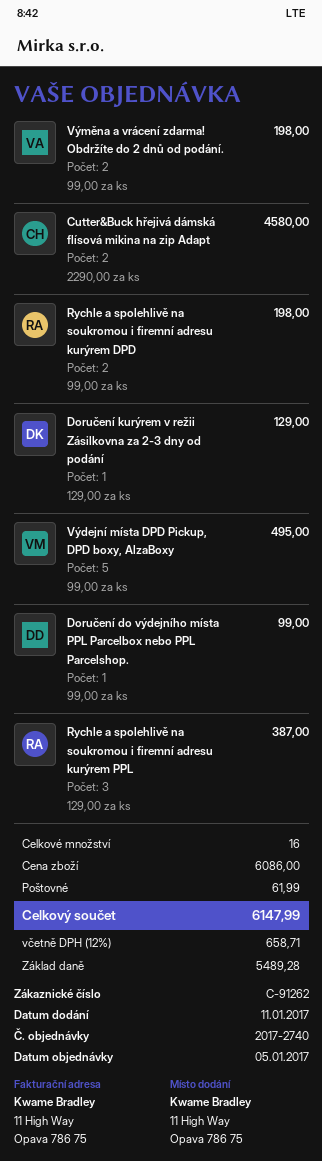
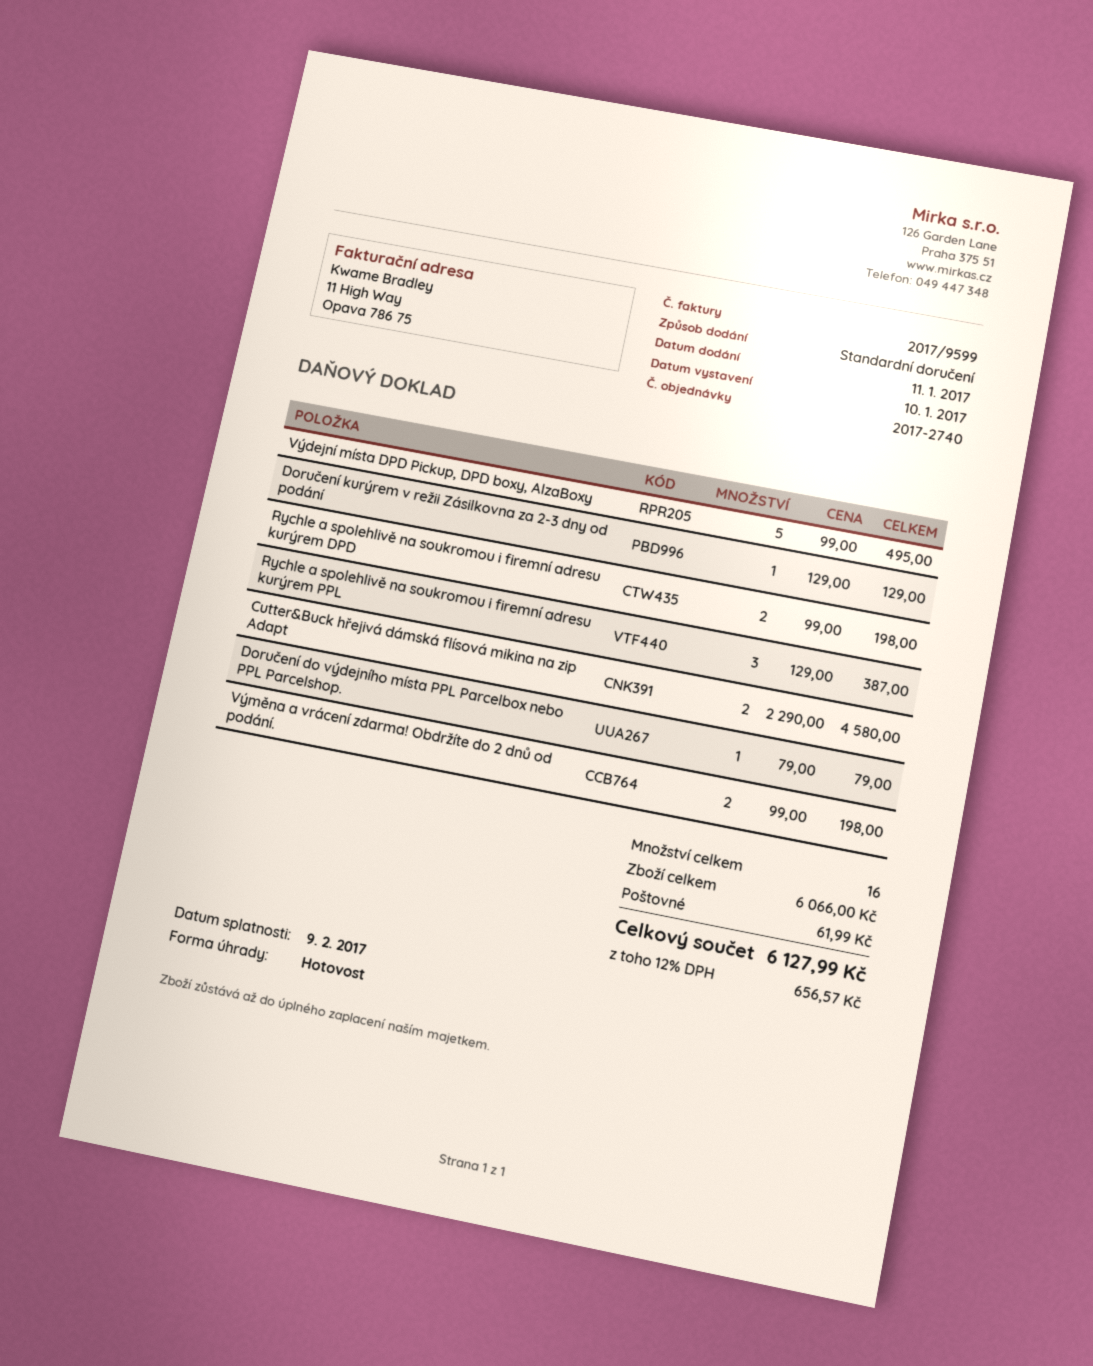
Doručení do výdejního místa PPL Parcelbox nebo PPL Parcelshop.: 1 x 99.00 = 99.00 -> 1 x 79.00 = 79.00
subtotal: 6086.00 -> 6066.00
tax: 12% = 658.71 -> 12% = 656.57
total: 6147.99 -> 6127.99

